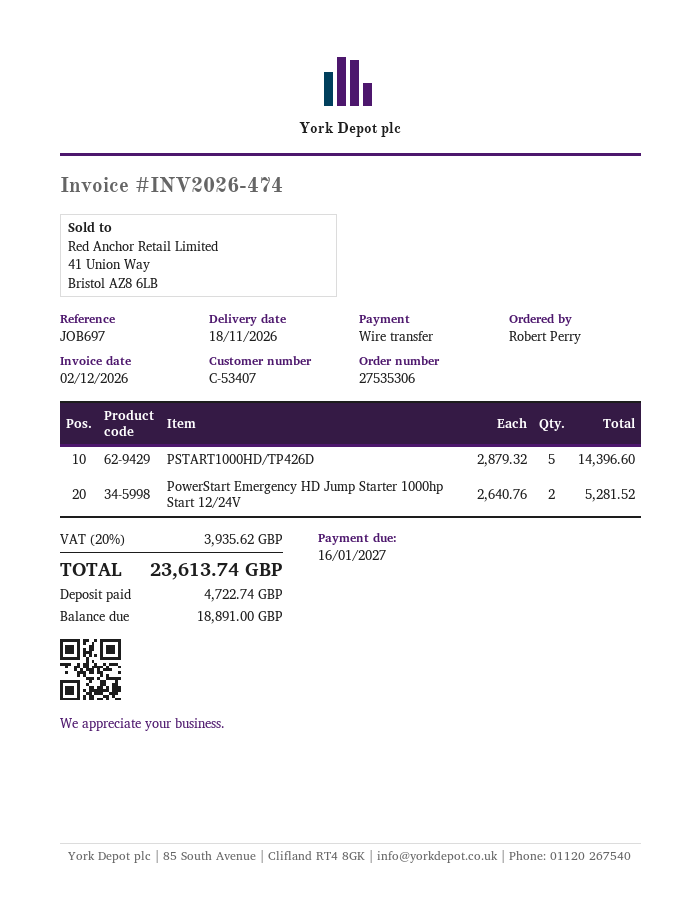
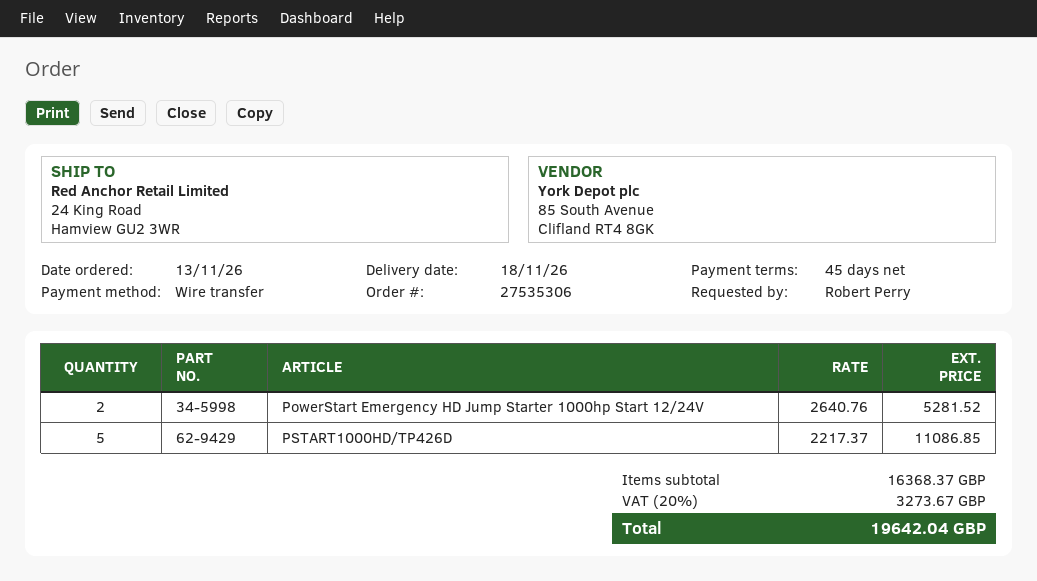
PSTART1000HD/TP426D: 5 x 2879.32 = 14396.60 -> 5 x 2217.37 = 11086.85
tax: 20% = 3935.62 -> 20% = 3273.67
total: 23613.74 -> 19642.04

